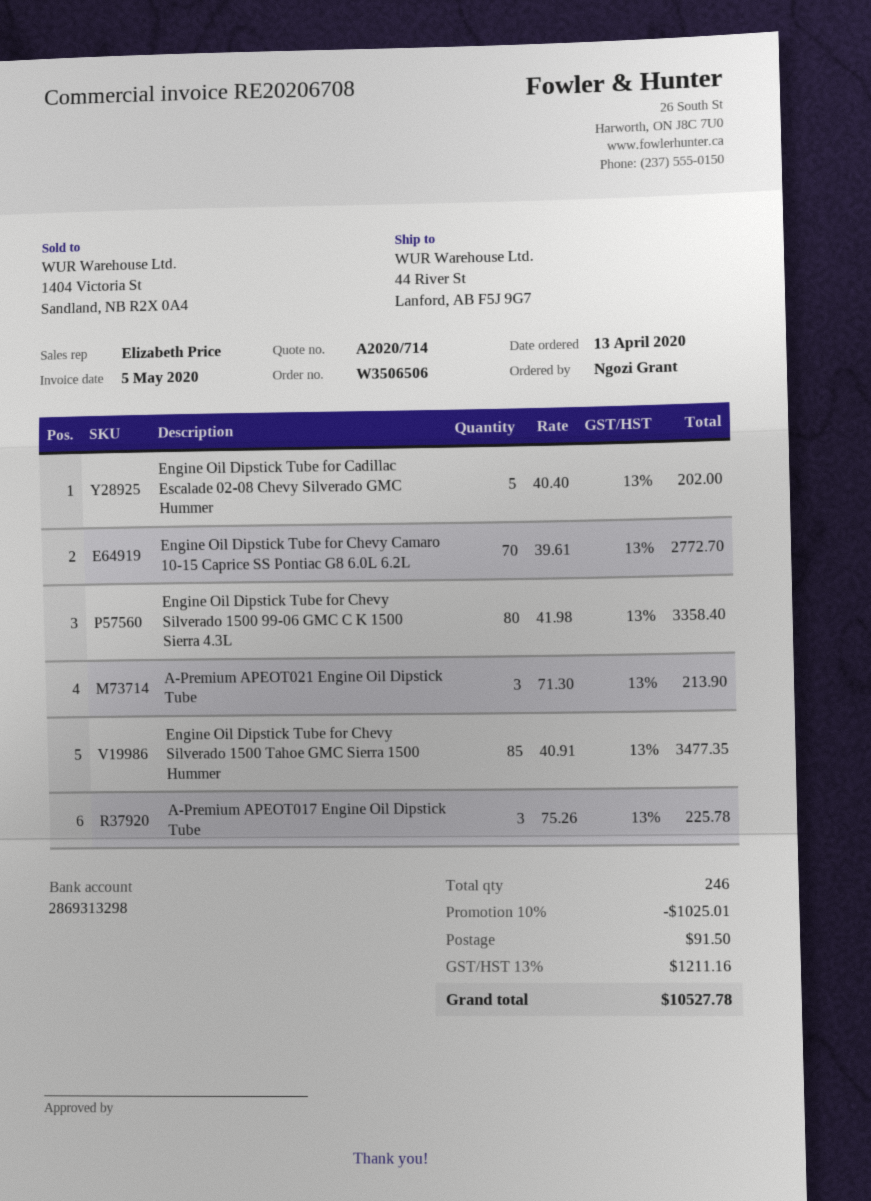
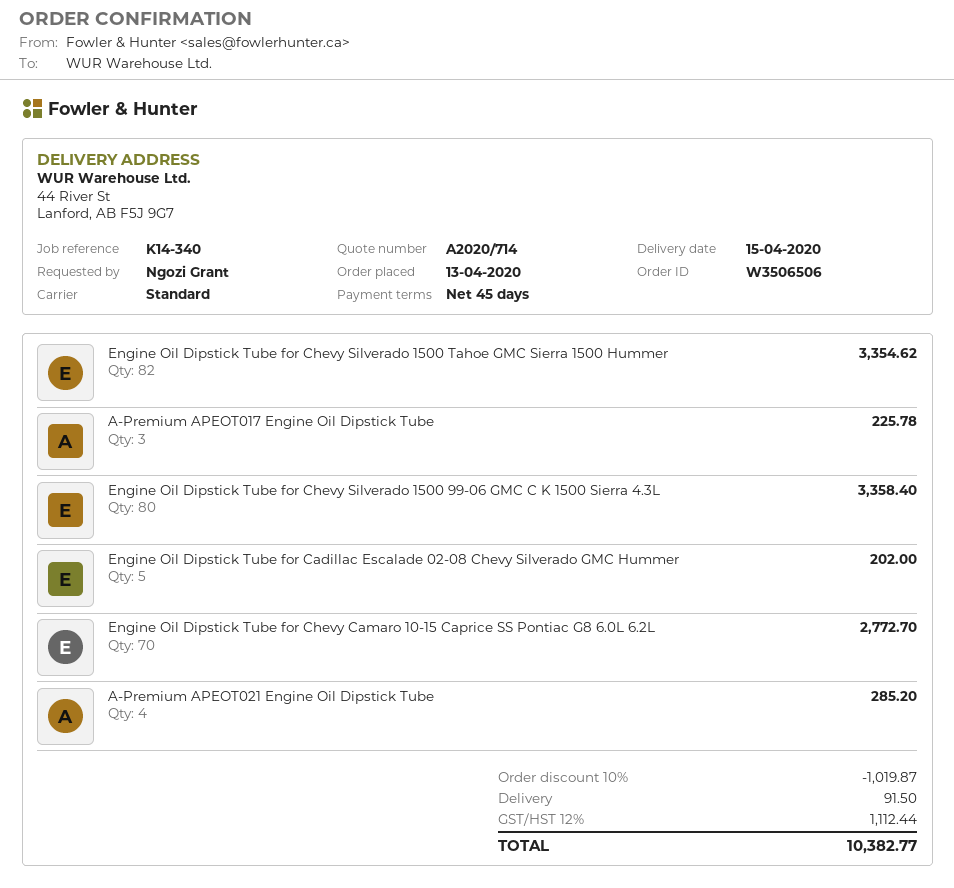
A-Premium APEOT021 Engine Oil Dipstick Tube: 3 for 213.90 -> 4 for 285.20
Engine Oil Dipstick Tube for Chevy Silverado 1500 Tahoe GMC Sierra 1500 Hummer: 85 for 3477.35 -> 82 for 3354.62
discount: 10% = 1025.01 -> 10% = 1019.87
tax: 13% = 1211.16 -> 12% = 1112.44
total: 10527.78 -> 10382.77

